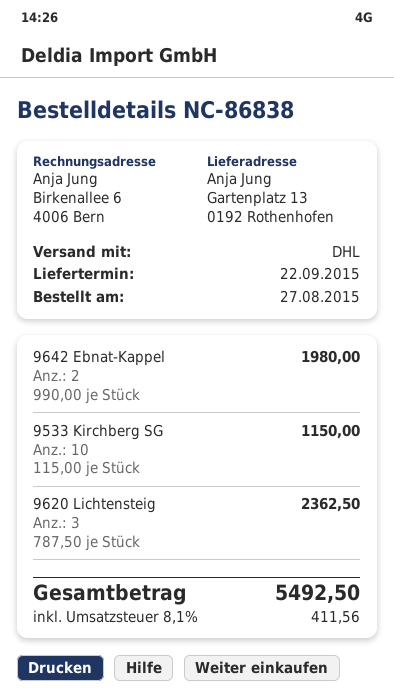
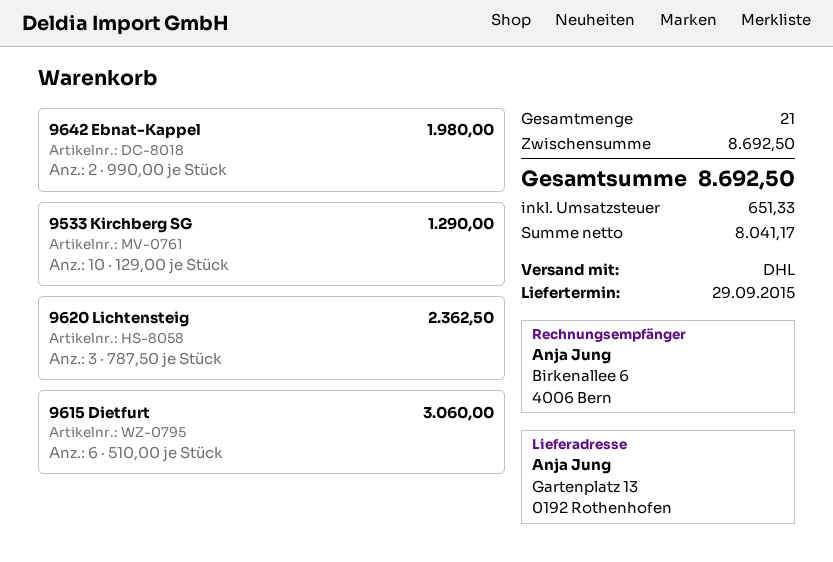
delivery date: 2015-09-22 -> 2015-09-29
9533 Kirchberg SG: 10 x 115.00 = 1150.00 -> 10 x 129.00 = 1290.00
9615 Dietfurt: none -> 6 x 510.00 = 3060.00
tax: 411.56 -> 651.33
total: 5492.50 -> 8692.50

